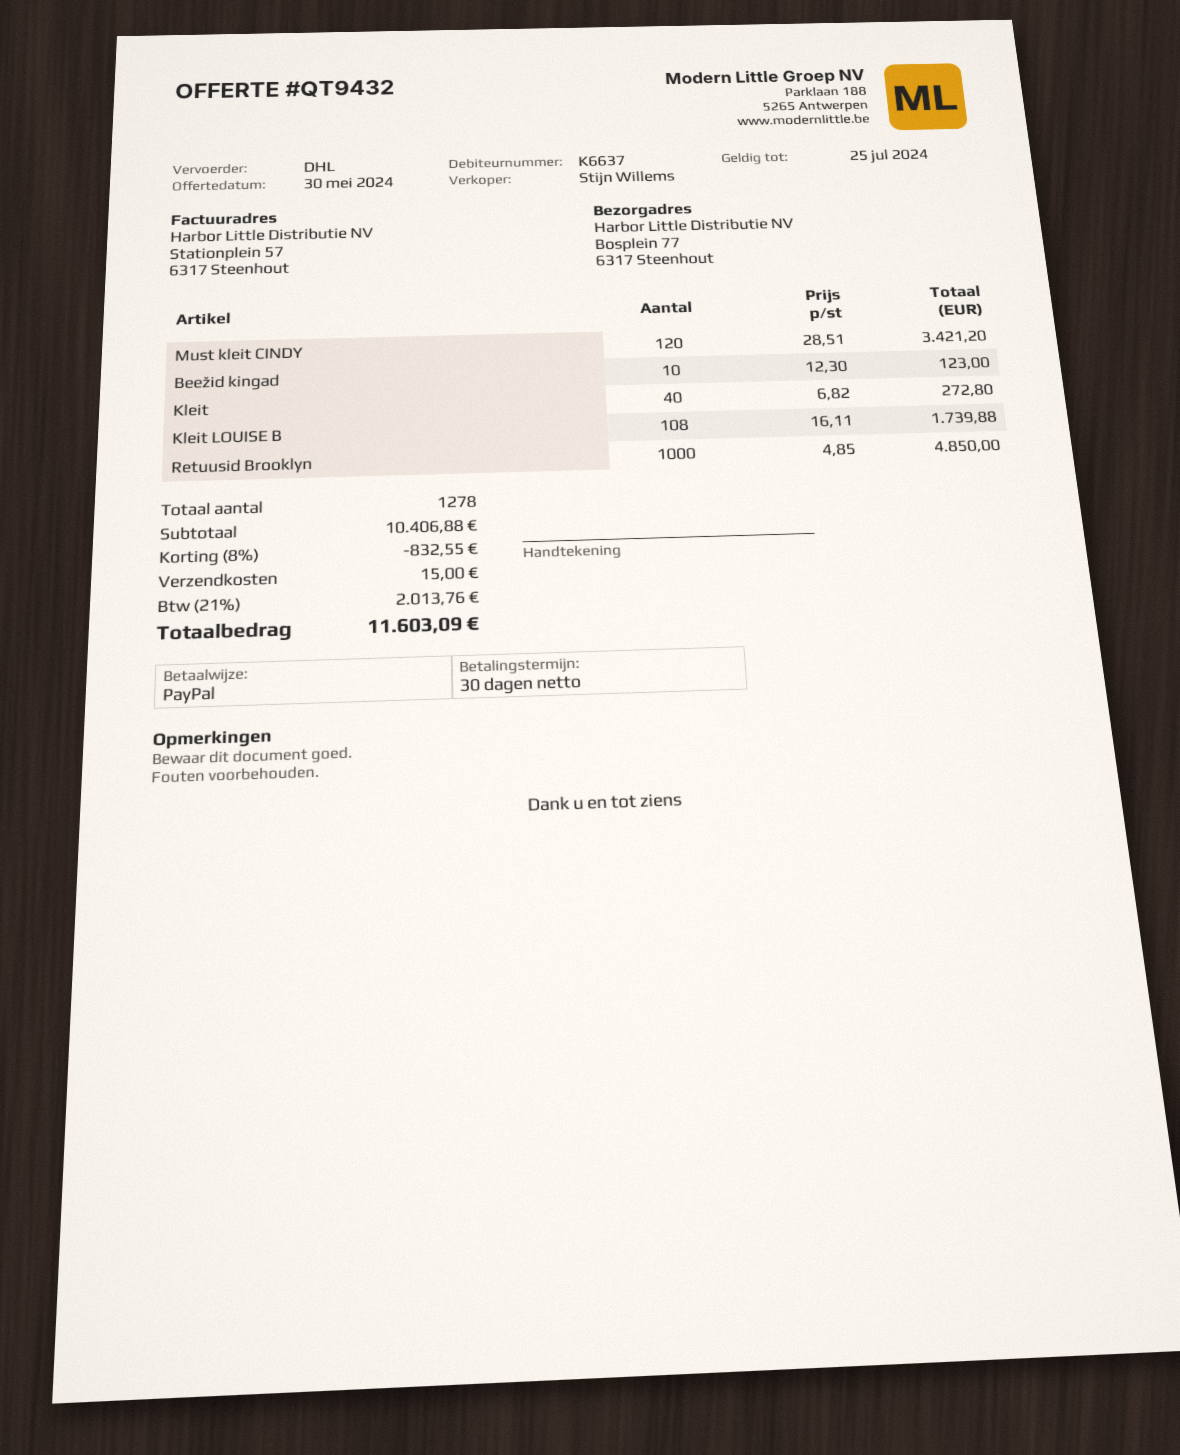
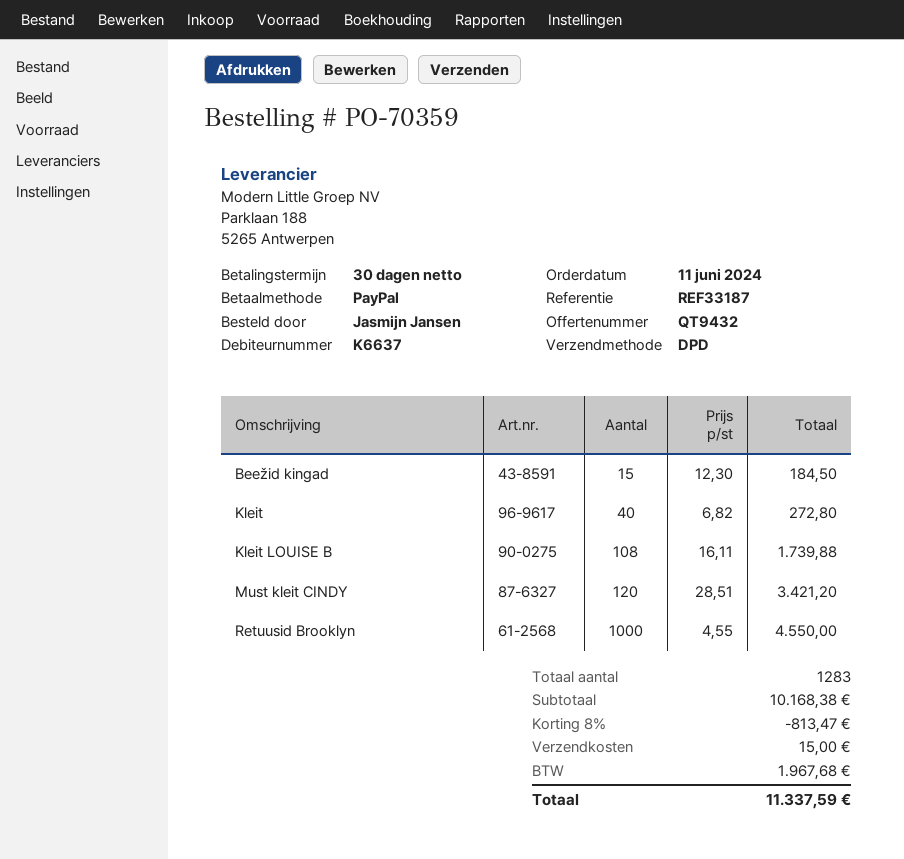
shipping method: DHL -> DPD
Beežid kingad: 10 x 12.30 = 123.00 -> 15 x 12.30 = 184.50
Retuusid Brooklyn: 1000 x 4.85 = 4850.00 -> 1000 x 4.55 = 4550.00
total quantity: 1278 -> 1283
subtotal: 10406.88 -> 10168.38
discount: 8% = 832.55 -> 8% = 813.47
tax: 2013.76 -> 1967.68
total: 11603.09 -> 11337.59

